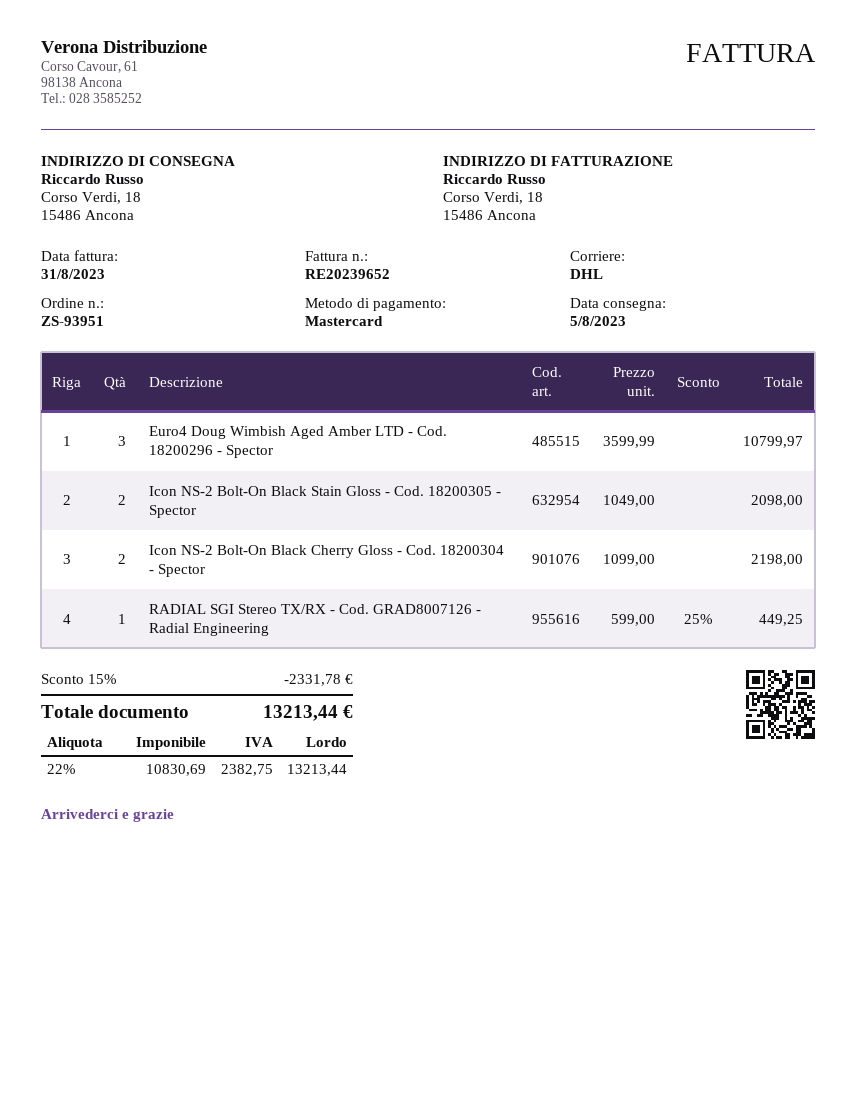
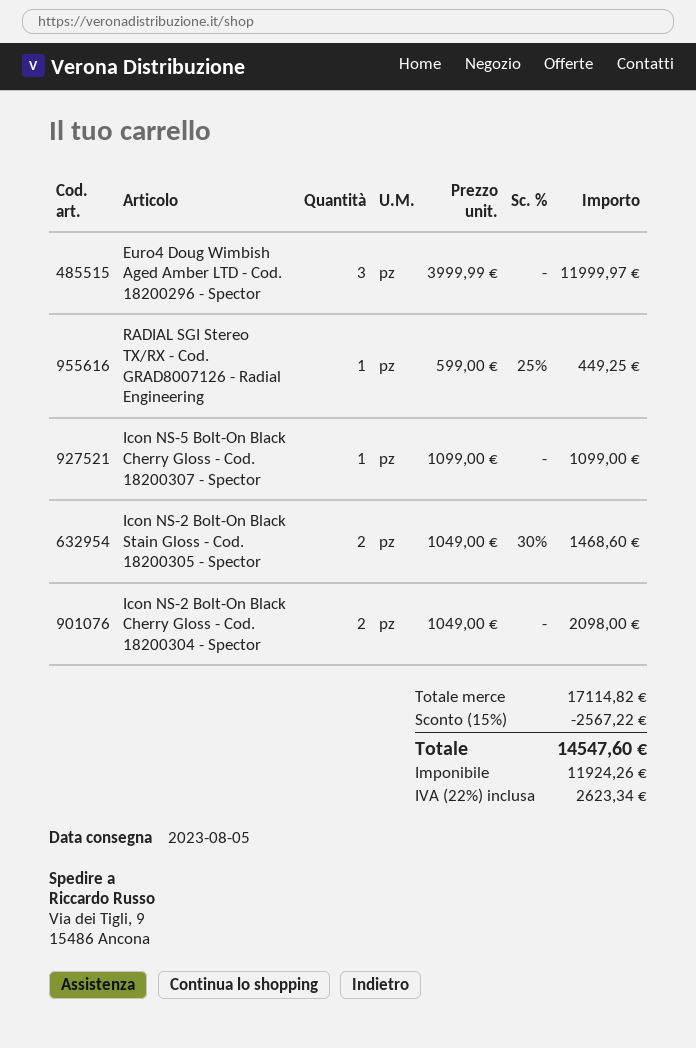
ship to: Corso Verdi, 18, 15486 Ancona -> Via dei Tigli, 9, 15486 Ancona
Euro4 Doug Wimbish Aged Amber LTD - Cod. 18200296 - Spector: 3 x 3599.99 = 10799.97 -> 3 x 3999.99 = 11999.97
Icon NS-2 Bolt-On Black Stain Gloss - Cod. 18200305 - Spector: 2 x 1049.00 = 2098.00 -> 2 x 1049.00 - 30% = 1468.60
Icon NS-2 Bolt-On Black Cherry Gloss - Cod. 18200304 - Spector: 2 x 1099.00 = 2198.00 -> 2 x 1049.00 = 2098.00
Icon NS-5 Bolt-On Black Cherry Gloss - Cod. 18200307 - Spector: none -> 1 x 1099.00 = 1099.00
discount: 15% = 2331.78 -> 15% = 2567.22
net: 10830.69 -> 11924.26
tax: 22% = 2382.75 -> 22% = 2623.34
total: 13213.44 -> 14547.60

